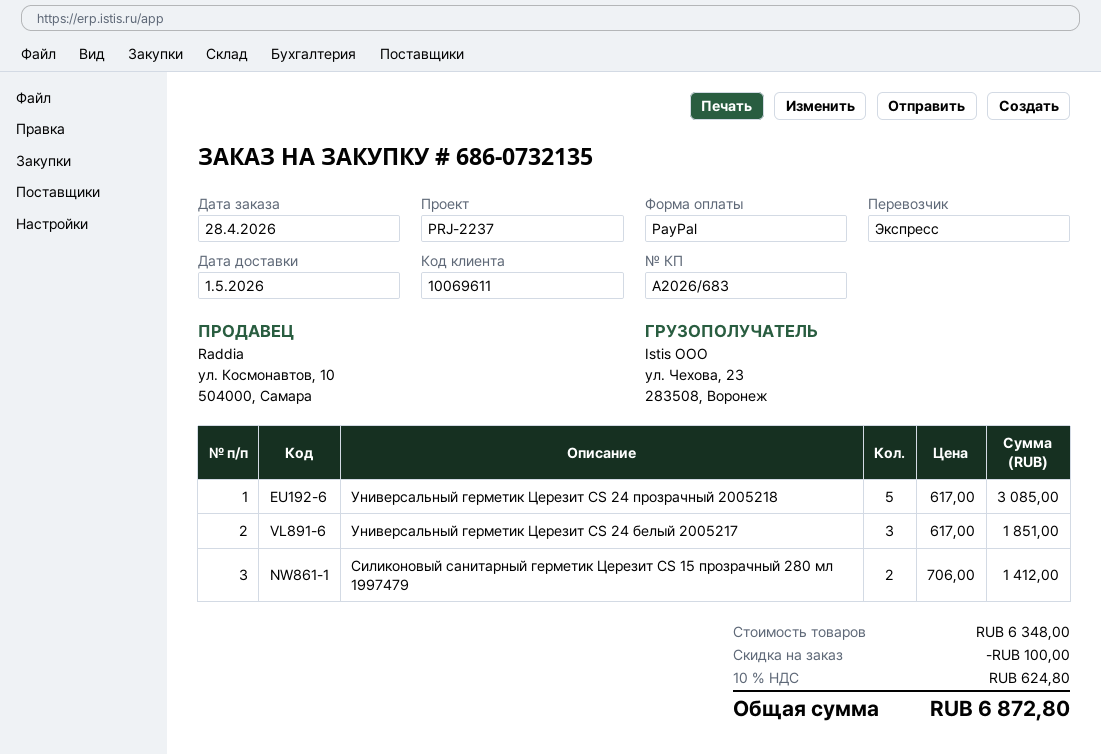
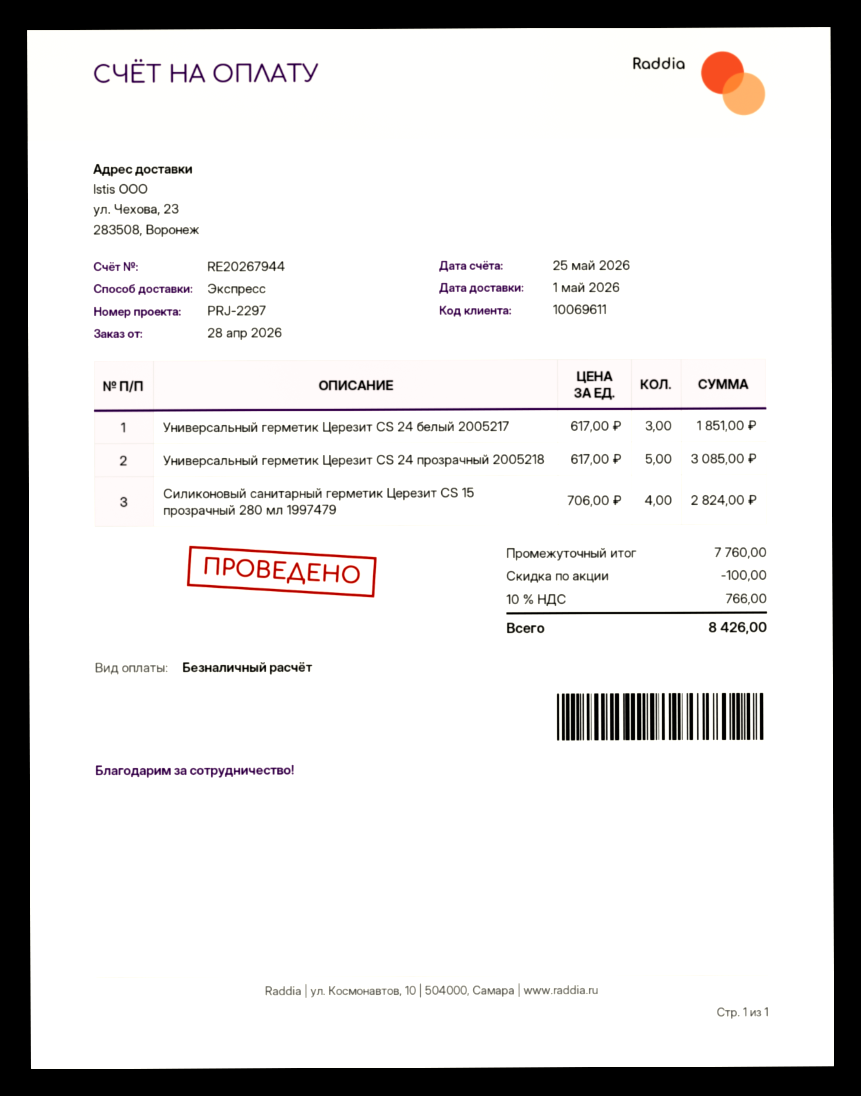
reference: PRJ-2237 -> PRJ-2297
payment method: PayPal -> bank transfer
Силиконовый санитарный герметик Церезит CS 15 прозрачный 280 мл 1997479: 2 x 706.00 = 1412.00 -> 4 x 706.00 = 2824.00
subtotal: 6348.00 -> 7760.00
tax: 10% = 624.80 -> 10% = 766.00
total: 6872.80 -> 8426.00

